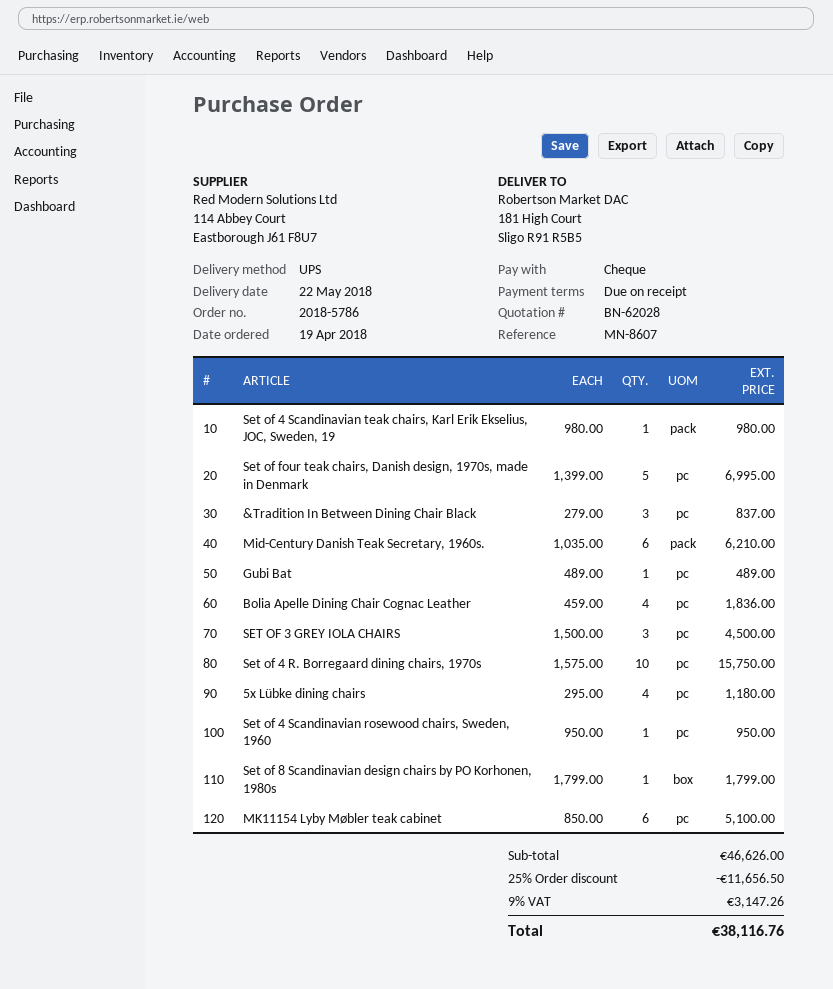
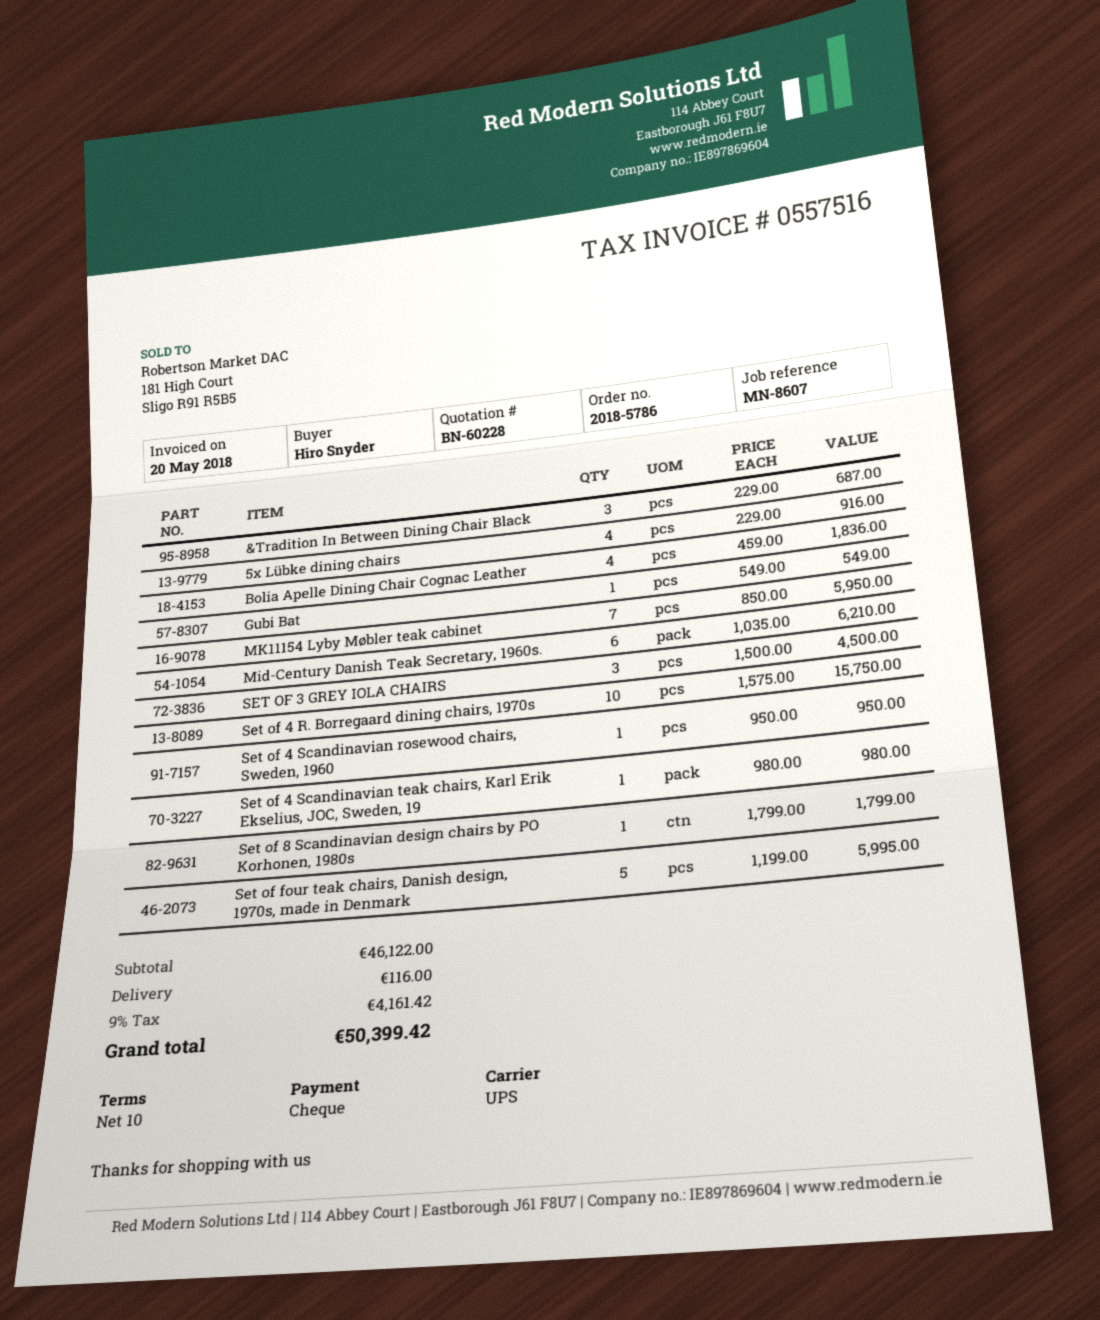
quote number: BN-62028 -> BN-60228
payment terms: on receipt -> 10 days
Set of four teak chairs, Danish design, 1970s, made in Denmark: 5 x 1399.00 = 6995.00 -> 5 x 1199.00 = 5995.00
&Tradition In Between Dining Chair Black: 3 x 279.00 = 837.00 -> 3 x 229.00 = 687.00
Gubi Bat: 1 x 489.00 = 489.00 -> 1 x 549.00 = 549.00
5x Lübke dining chairs: 4 x 295.00 = 1180.00 -> 4 x 229.00 = 916.00
MK11154 Lyby Møbler teak cabinet: 6 x 850.00 = 5100.00 -> 7 x 850.00 = 5950.00
subtotal: 46626.00 -> 46122.00
discount: 25% = 11656.50 -> none
shipping: none -> 116.00
tax: 9% = 3147.26 -> 9% = 4161.42
total: 38116.76 -> 50399.42

